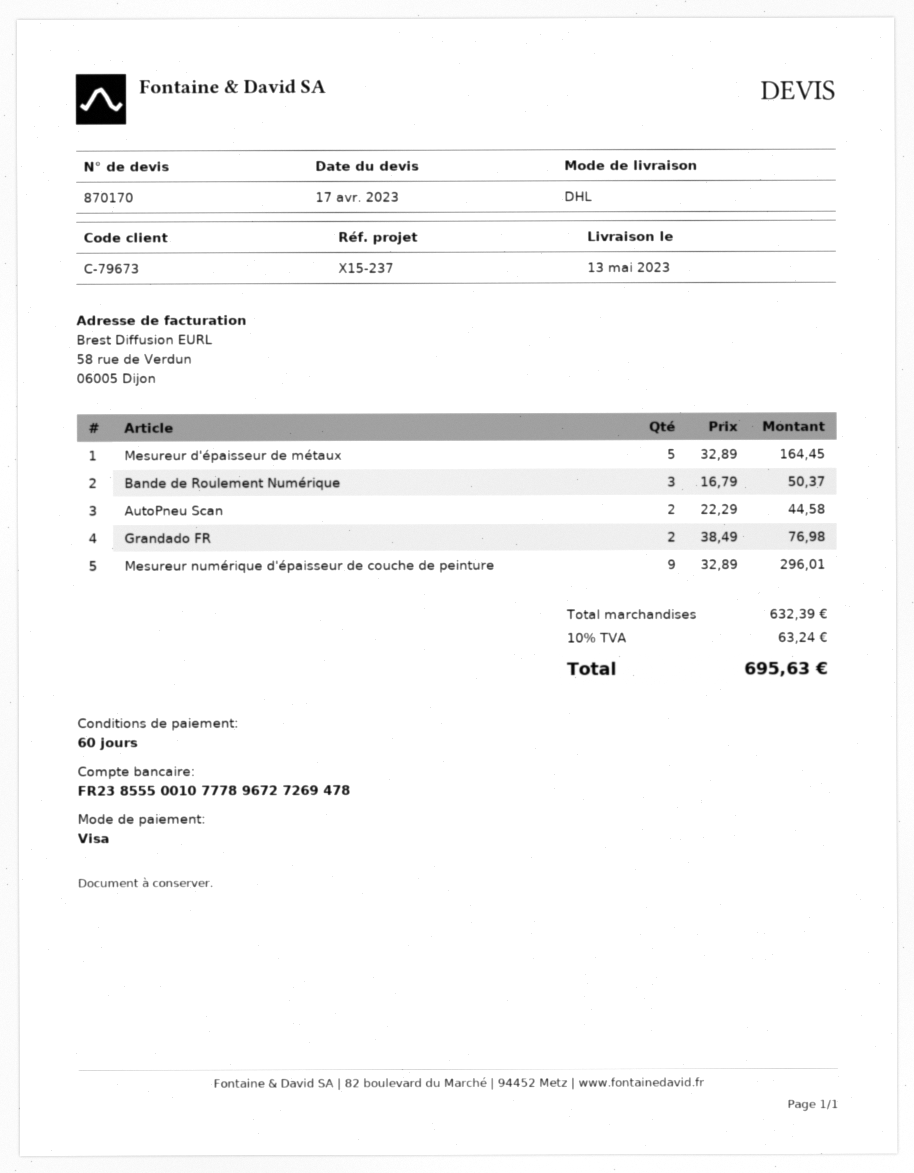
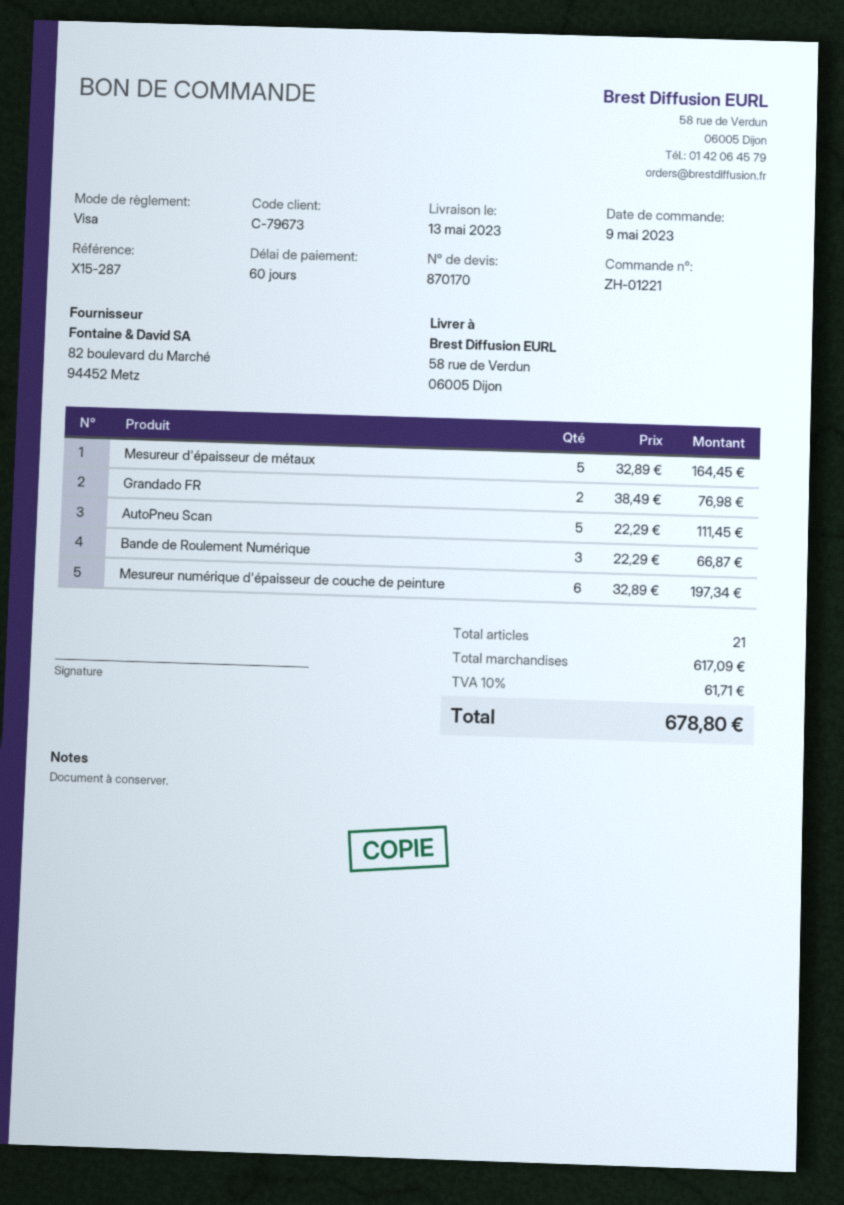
reference: X15-237 -> X15-287
Bande de Roulement Numérique: 3 x 16.79 = 50.37 -> 3 x 22.29 = 66.87
AutoPneu Scan: 2 x 22.29 = 44.58 -> 5 x 22.29 = 111.45
Mesureur numérique d'épaisseur de couche de peinture: 9 x 32.89 = 296.01 -> 6 x 32.89 = 197.34
subtotal: 632.39 -> 617.09
tax: 10% = 63.24 -> 10% = 61.71
total: 695.63 -> 678.80

